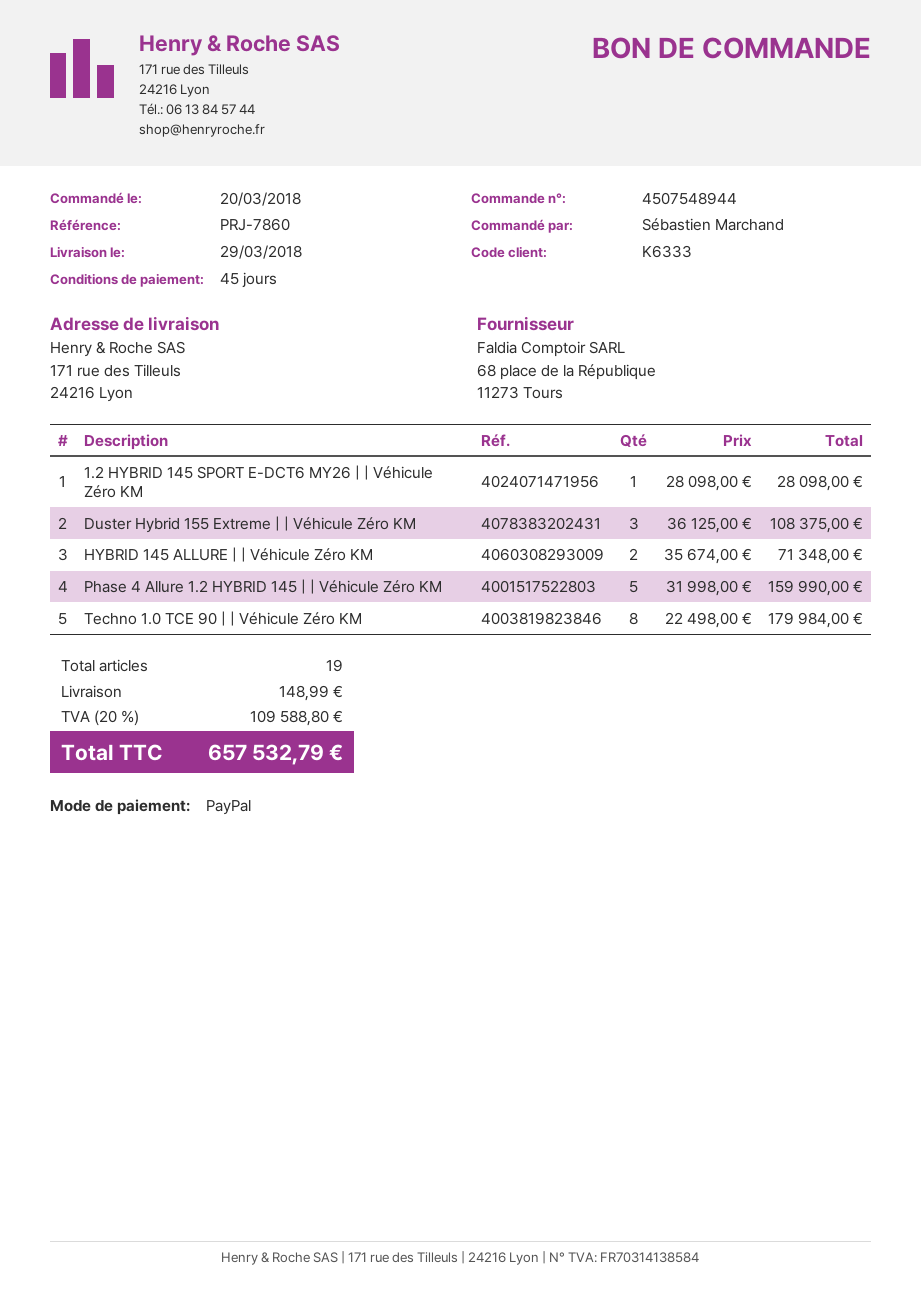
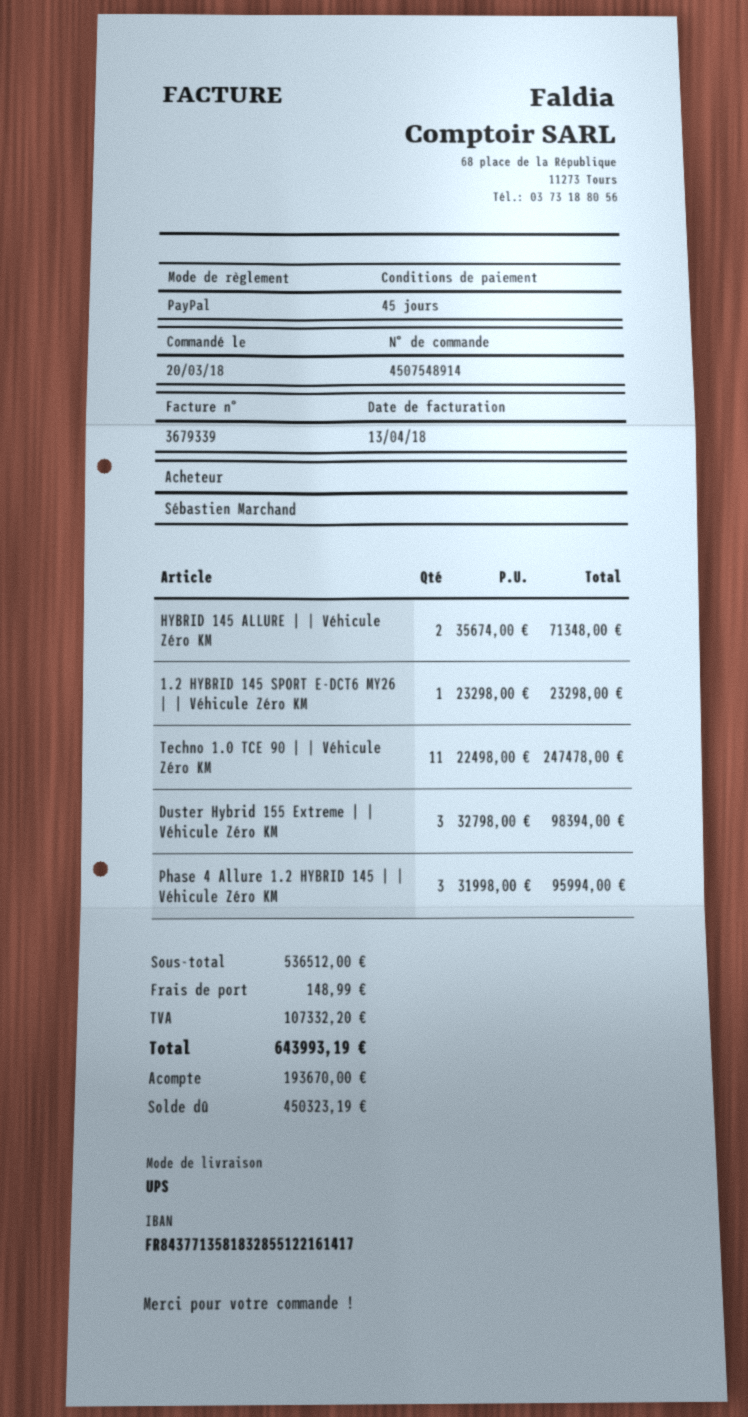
order number: 4507548944 -> 4507548914
1.2 HYBRID 145 SPORT E-DCT6 MY26 | | Véhicule Zéro KM: 1 x 28098.00 = 28098.00 -> 1 x 23298.00 = 23298.00
Duster Hybrid 155 Extreme | | Véhicule Zéro KM: 3 x 36125.00 = 108375.00 -> 3 x 32798.00 = 98394.00
Phase 4 Allure 1.2 HYBRID 145 | | Véhicule Zéro KM: 5 x 31998.00 = 159990.00 -> 3 x 31998.00 = 95994.00
Techno 1.0 TCE 90 | | Véhicule Zéro KM: 8 x 22498.00 = 179984.00 -> 11 x 22498.00 = 247478.00
tax: 109588.80 -> 107332.20
total: 657532.79 -> 643993.19

